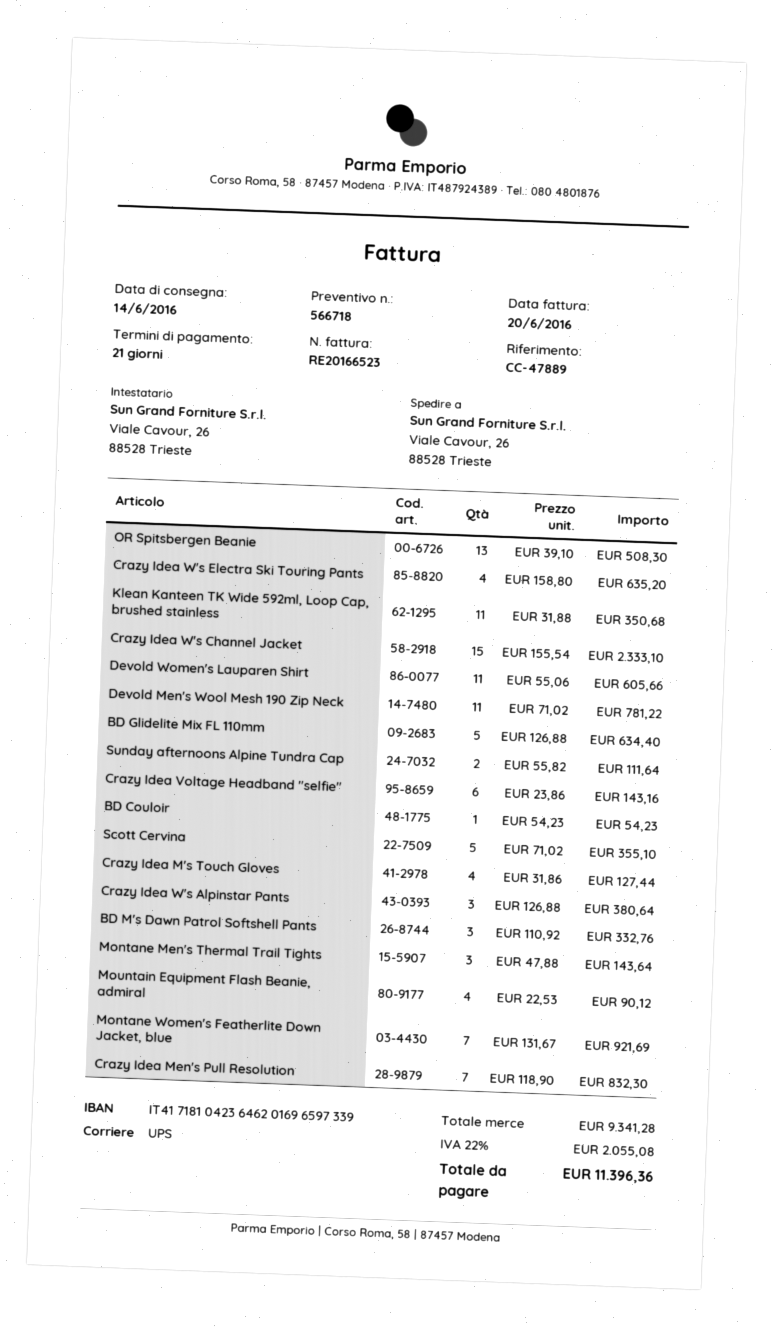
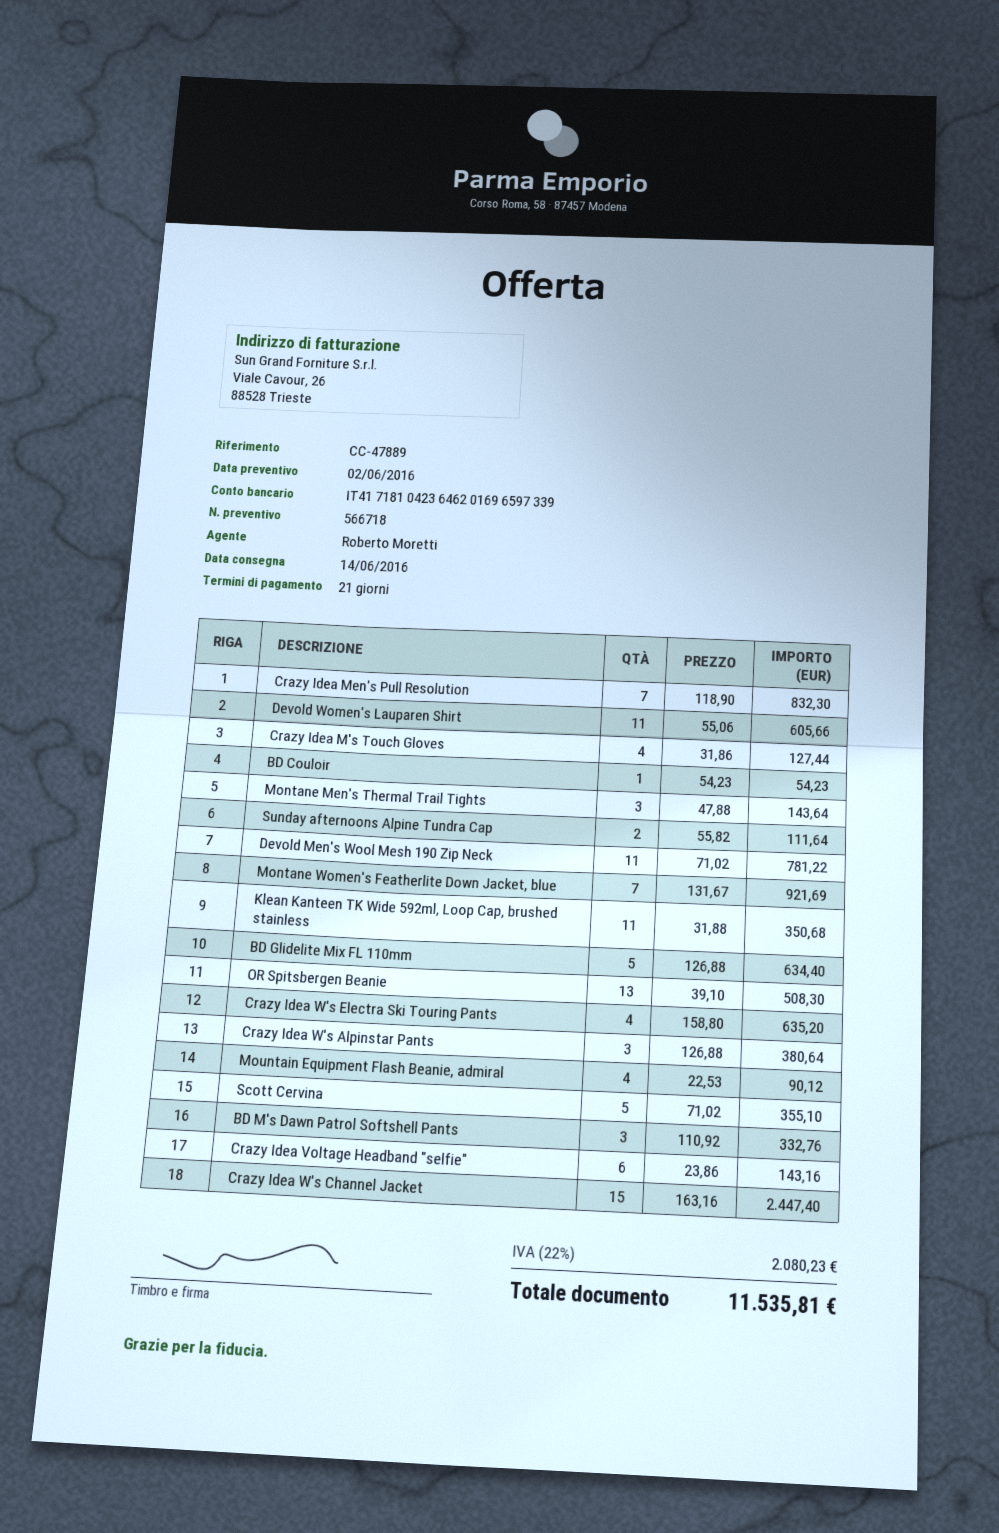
Crazy Idea W's Channel Jacket: 15 x 155.54 = 2333.10 -> 15 x 163.16 = 2447.40
tax: 22% = 2055.08 -> 22% = 2080.23
total: 11396.36 -> 11535.81

